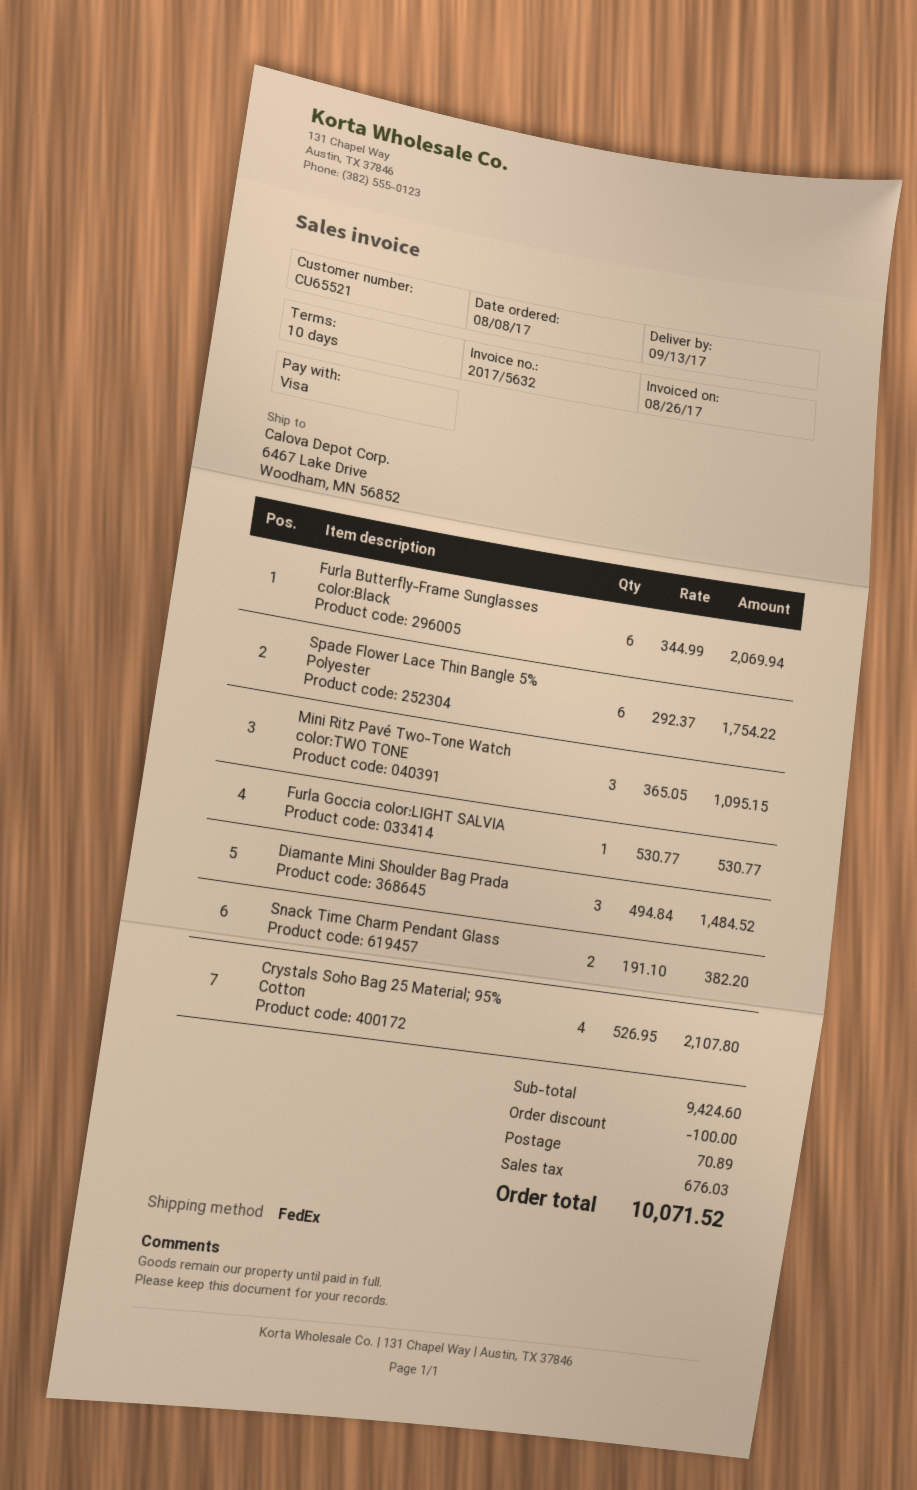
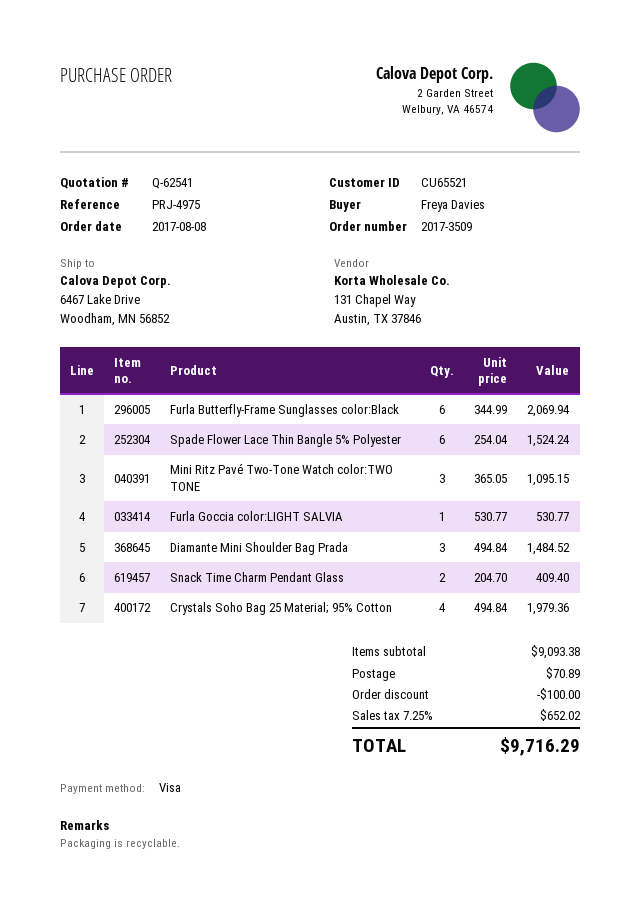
Spade Flower Lace Thin Bangle 5% Polyester: 6 x 292.37 = 1754.22 -> 6 x 254.04 = 1524.24
Snack Time Charm Pendant Glass: 2 x 191.10 = 382.20 -> 2 x 204.70 = 409.40
Crystals Soho Bag 25 Material; 95% Cotton: 4 x 526.95 = 2107.80 -> 4 x 494.84 = 1979.36
subtotal: 9424.60 -> 9093.38
tax: 676.03 -> 652.02
total: 10071.52 -> 9716.29

